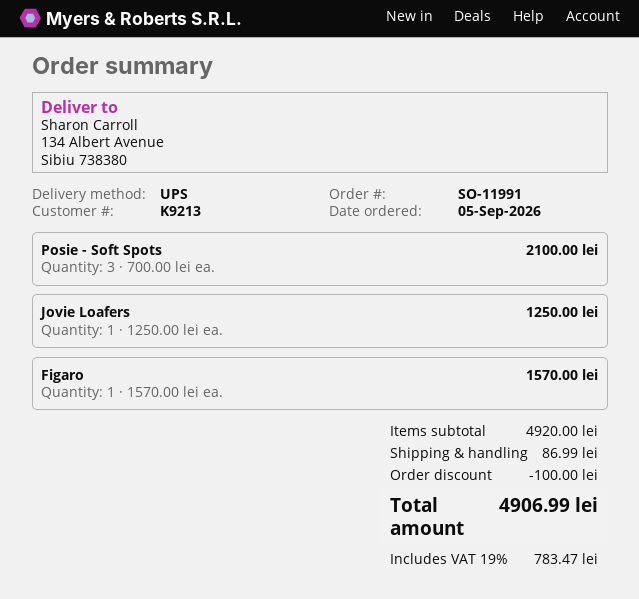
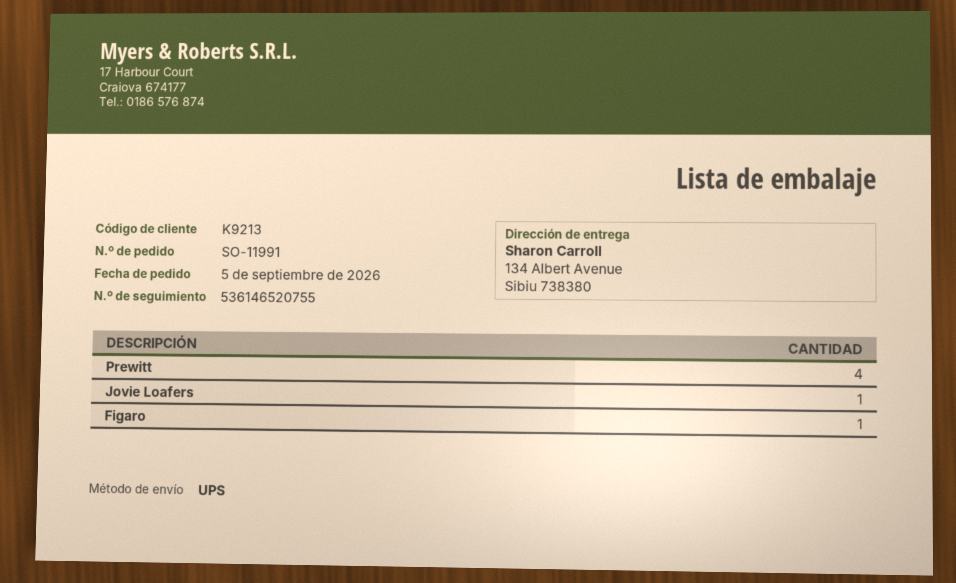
Posie - Soft Spots: 3 -> none
Prewitt: none -> 4

